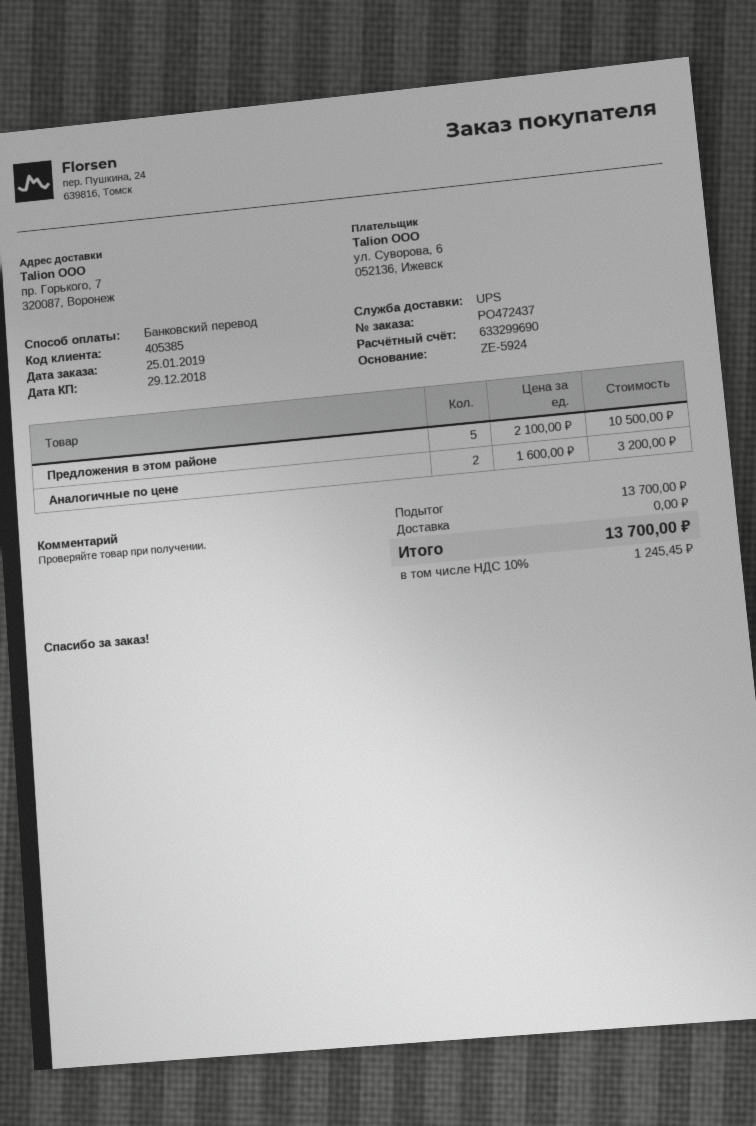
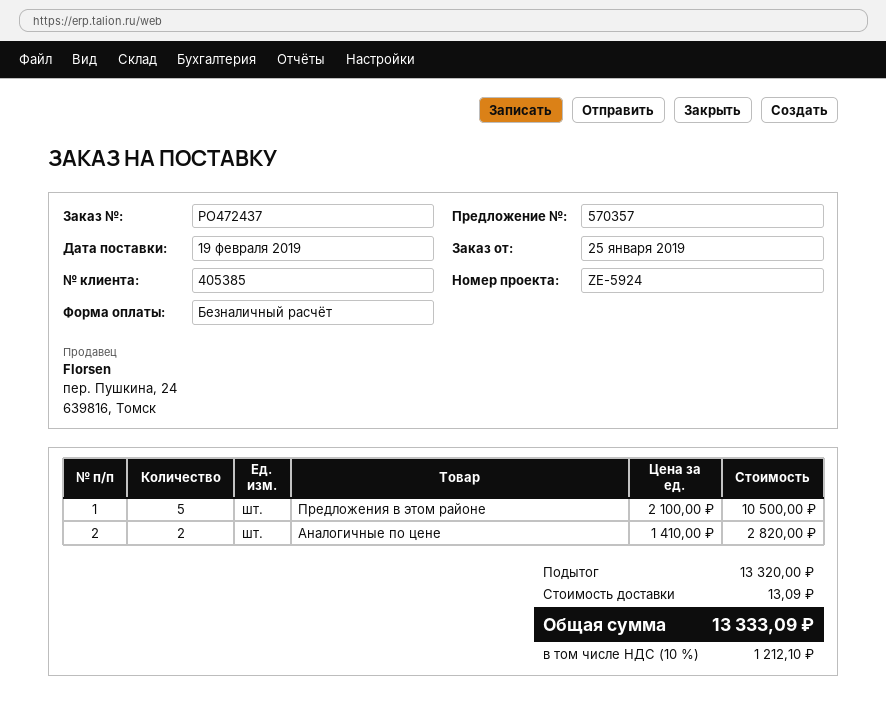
Аналогичные по цене: 2 x 1600.00 = 3200.00 -> 2 x 1410.00 = 2820.00
subtotal: 13700.00 -> 13320.00
shipping: 0.00 -> 13.09
tax: 10% = 1245.45 -> 10% = 1212.10
total: 13700.00 -> 13333.09

